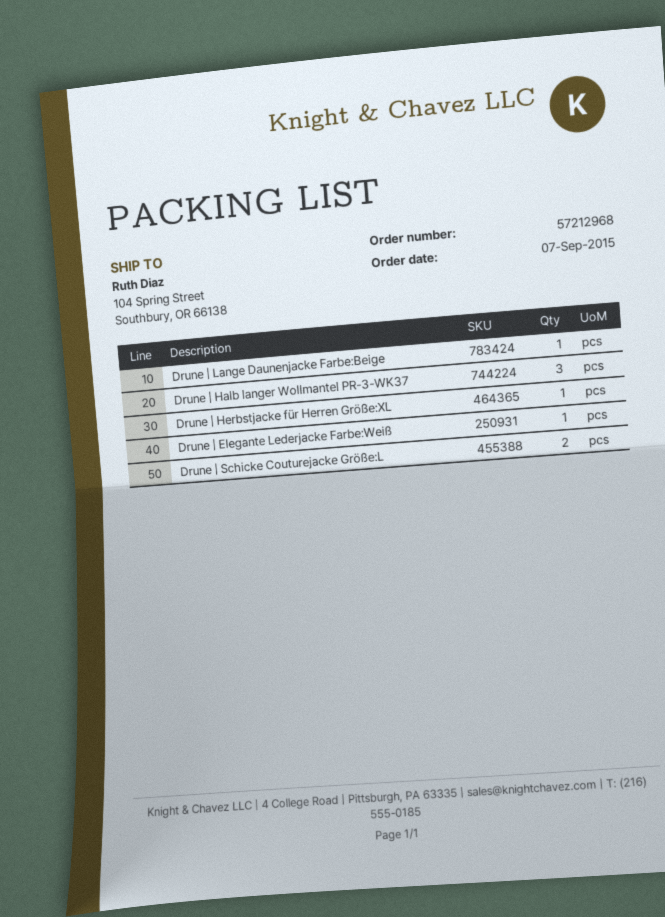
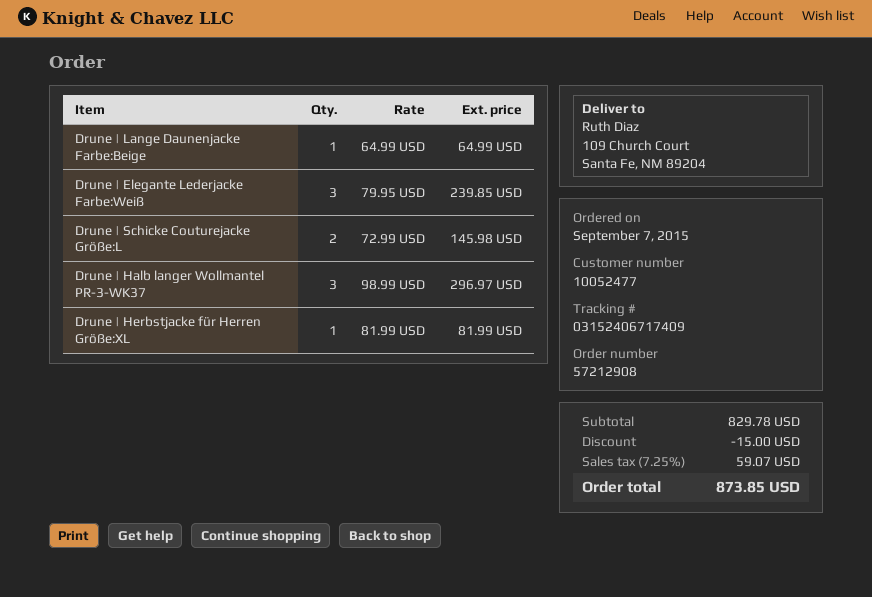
order number: 57212968 -> 57212908
ship to: 104 Spring Street, Southbury, OR 66138 -> 109 Church Court, Santa Fe, NM 89204
Drune | Elegante Lederjacke Farbe:Weiß: 1 -> 3

